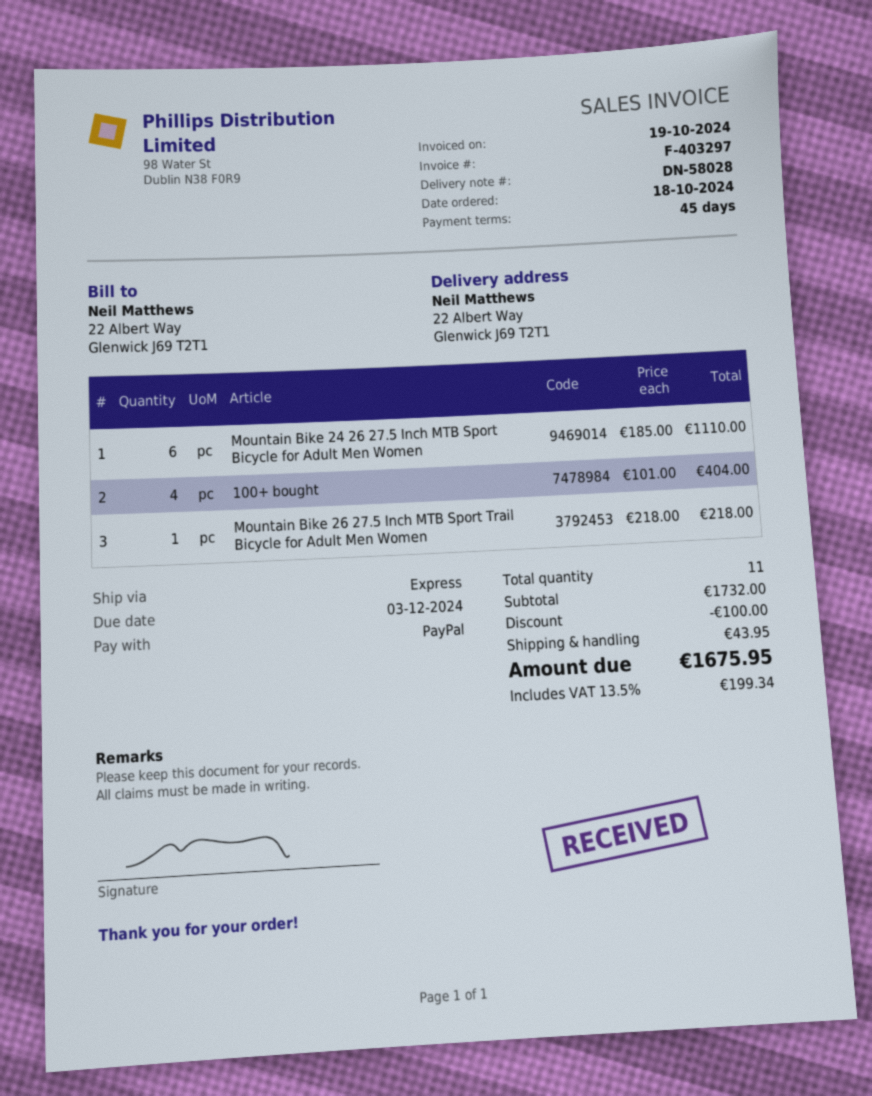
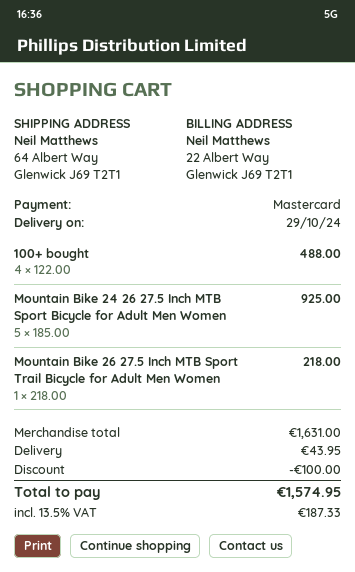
payment method: PayPal -> Mastercard
ship to: 22 Albert Way, Glenwick J69 T2T1 -> 64 Albert Way, Glenwick J69 T2T1
Mountain Bike 24 26 27.5 Inch MTB Sport Bicycle for Adult Men Women: 6 x 185.00 = 1110.00 -> 5 x 185.00 = 925.00
100+ bought: 4 x 101.00 = 404.00 -> 4 x 122.00 = 488.00
subtotal: 1732.00 -> 1631.00
tax: 13.5% = 199.34 -> 13.5% = 187.33
total: 1675.95 -> 1574.95

